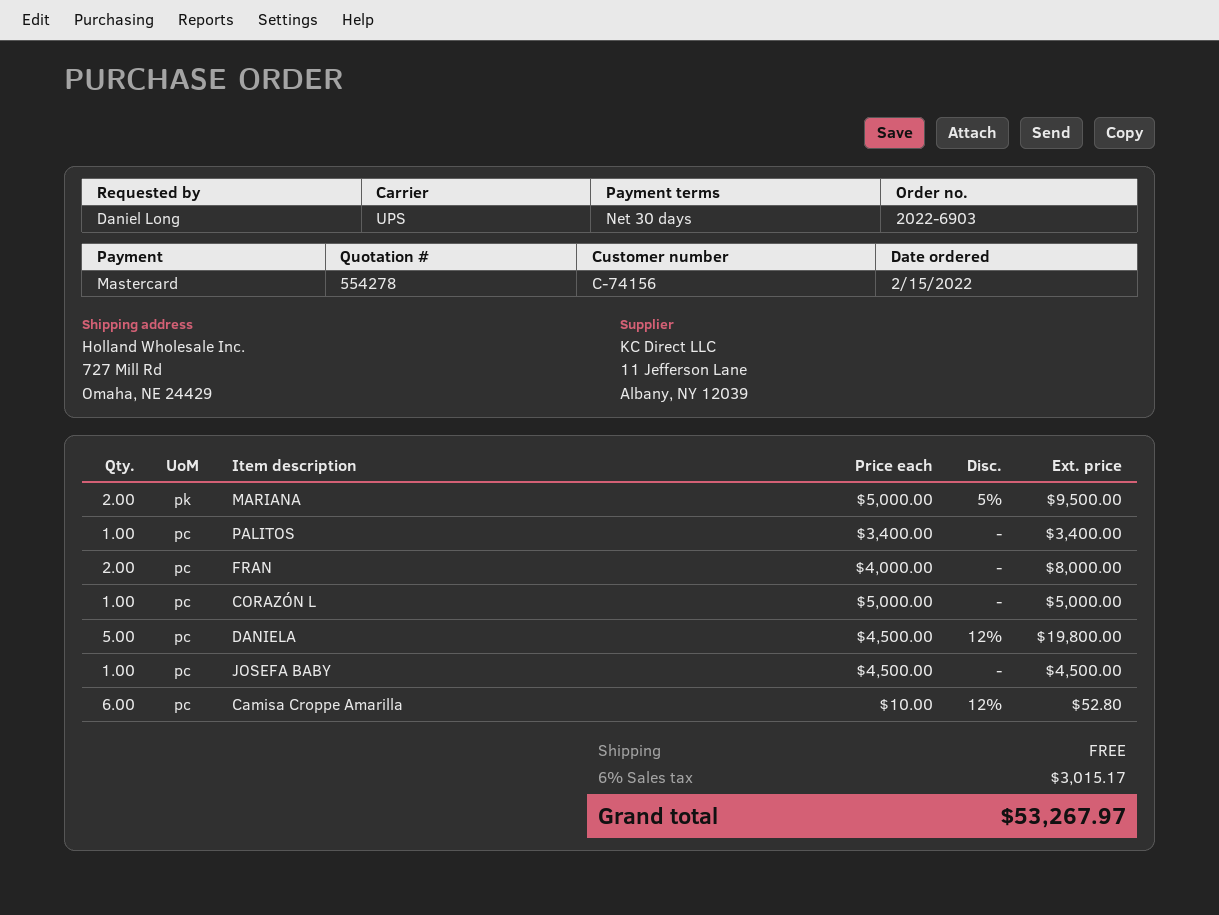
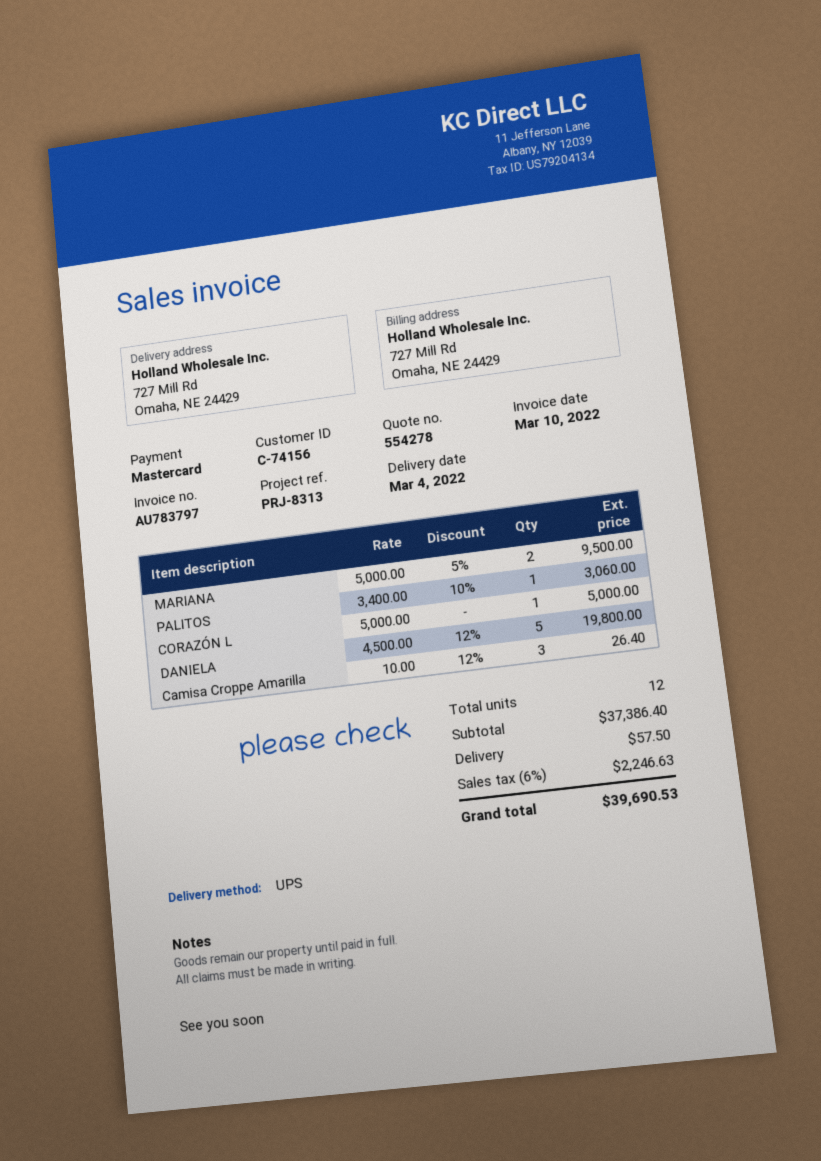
PALITOS: 1 x 3400.00 = 3400.00 -> 1 x 3400.00 - 10% = 3060.00
FRAN: 2 x 4000.00 = 8000.00 -> none
JOSEFA BABY: 1 x 4500.00 = 4500.00 -> none
Camisa Croppe Amarilla: 6 x 10.00 - 12% = 52.80 -> 3 x 10.00 - 12% = 26.40
shipping: 0.00 -> 57.50
tax: 6% = 3015.17 -> 6% = 2246.63
total: 53267.97 -> 39690.53

